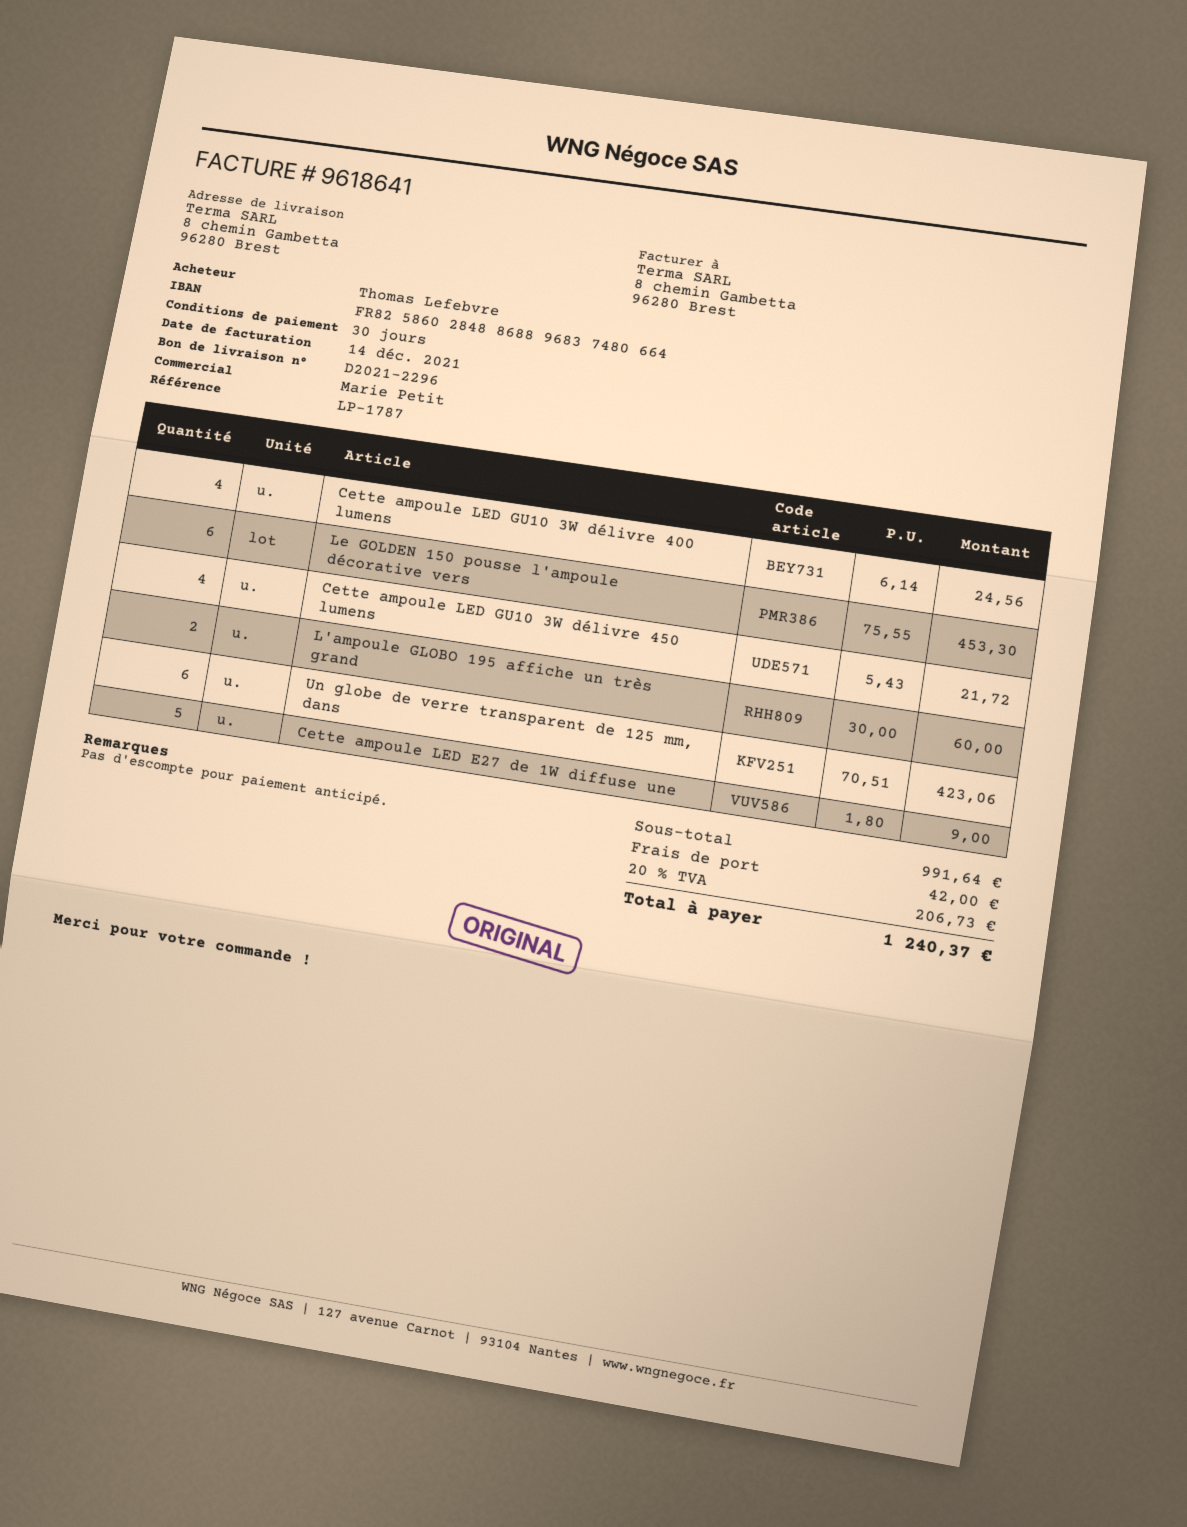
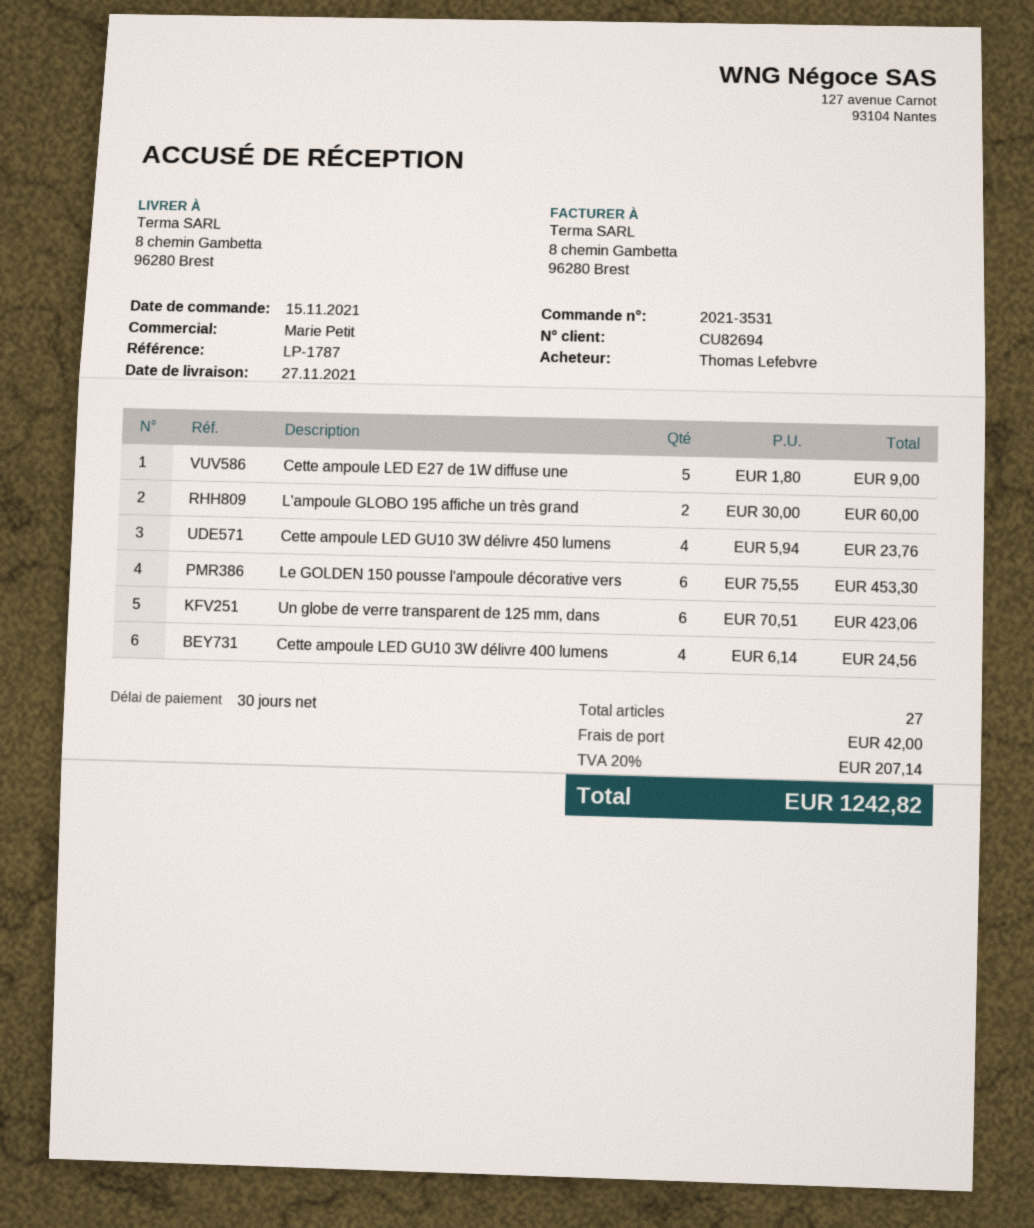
Cette ampoule LED GU10 3W délivre 450 lumens: 4 x 5.43 = 21.72 -> 4 x 5.94 = 23.76
tax: 20% = 206.73 -> 20% = 207.14
total: 1240.37 -> 1242.82

